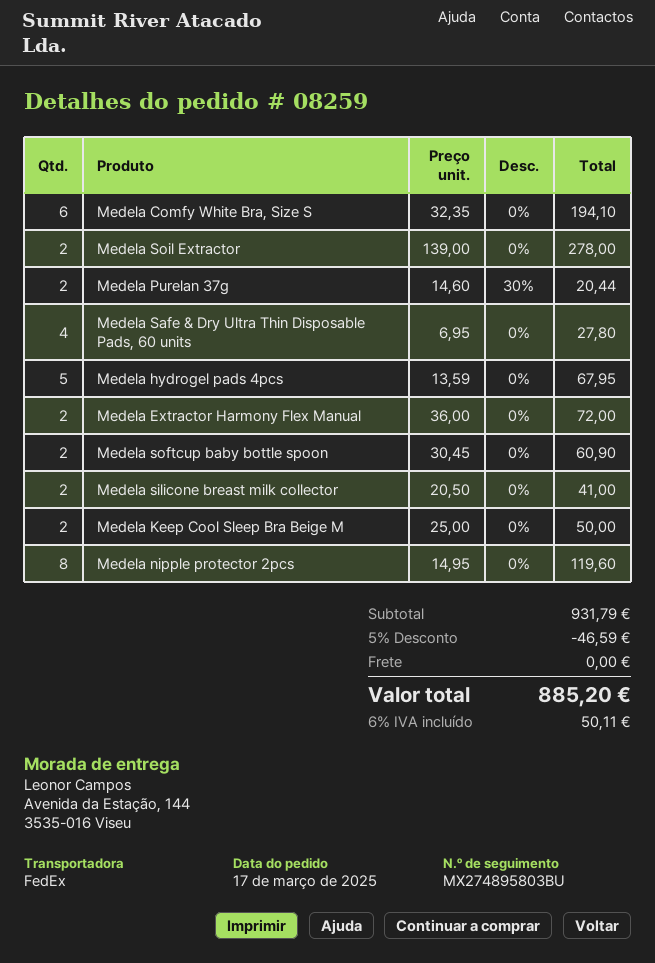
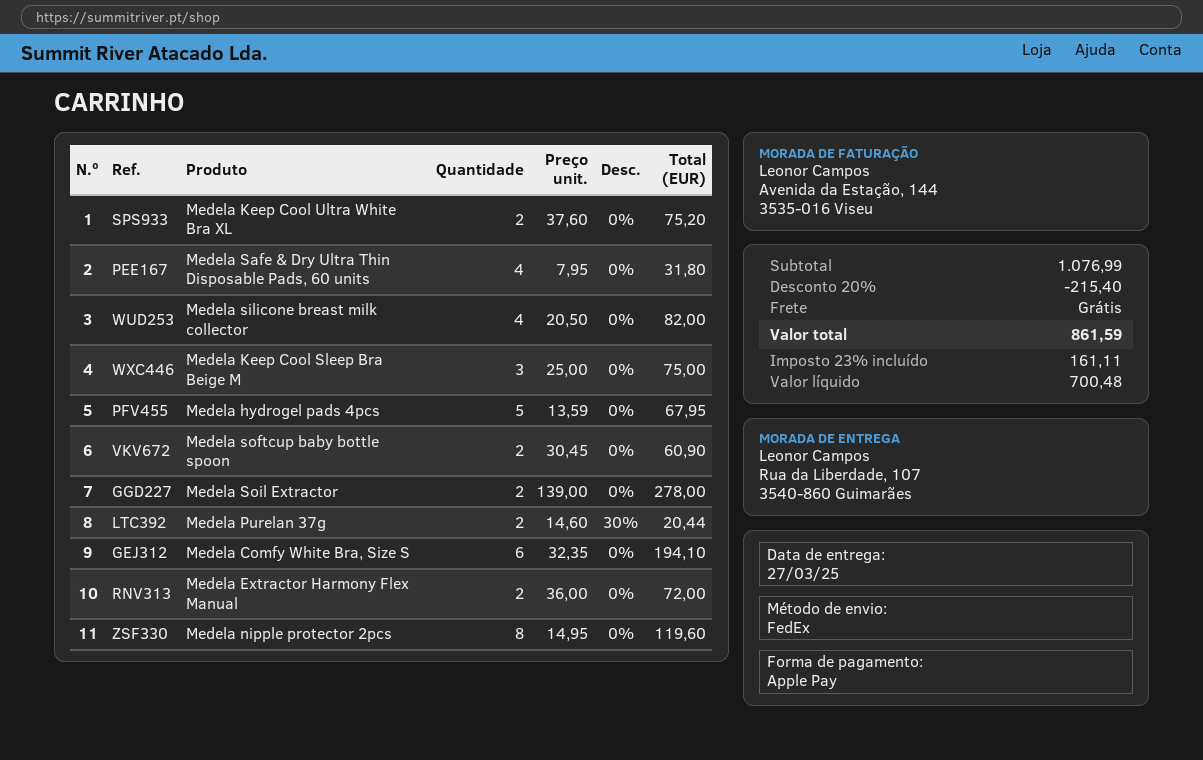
ship to: Avenida da Estação, 144, 3535-016 Viseu -> Rua da Liberdade, 107, 3540-860 Guimarães
Medela Safe & Dry Ultra Thin Disposable Pads, 60 units: 4 x 6.95 = 27.80 -> 4 x 7.95 = 31.80
Medela silicone breast milk collector: 2 x 20.50 = 41.00 -> 4 x 20.50 = 82.00
Medela Keep Cool Sleep Bra Beige M: 2 x 25.00 = 50.00 -> 3 x 25.00 = 75.00
Medela Keep Cool Ultra White Bra XL: none -> 2 x 37.60 = 75.20
subtotal: 931.79 -> 1076.99
discount: 5% = 46.59 -> 20% = 215.40
tax: 6% = 50.11 -> 23% = 161.11
total: 885.20 -> 861.59

